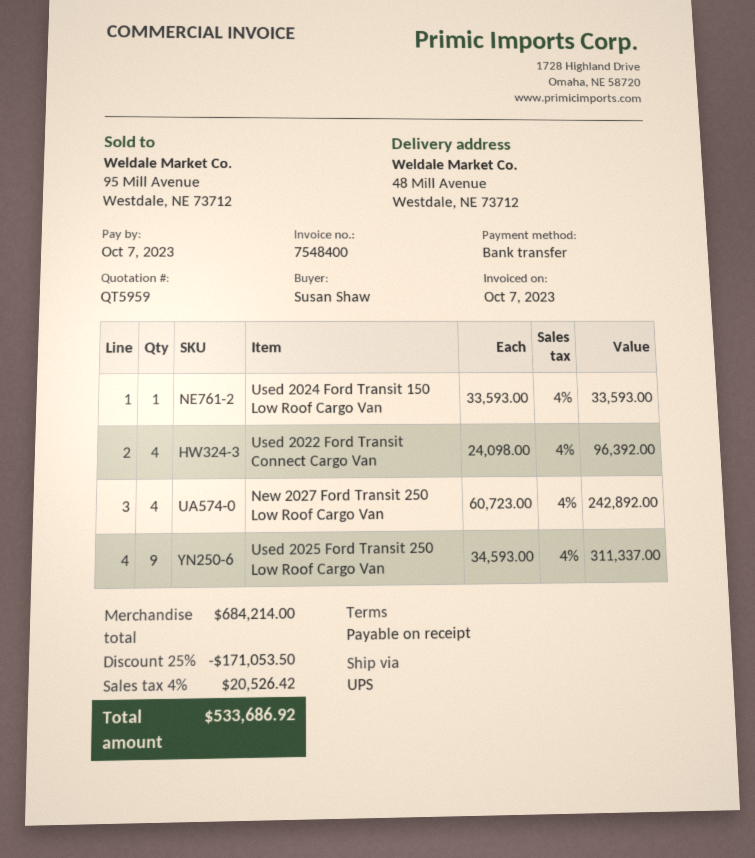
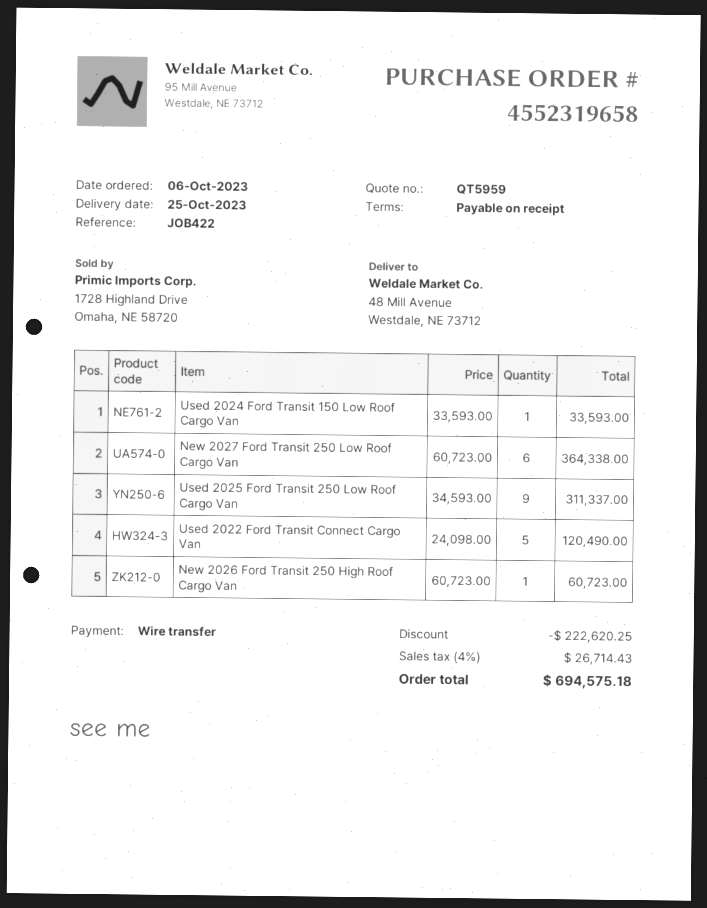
Used 2022 Ford Transit Connect Cargo Van: 4 x 24098.00 = 96392.00 -> 5 x 24098.00 = 120490.00
New 2027 Ford Transit 250 Low Roof Cargo Van: 4 x 60723.00 = 242892.00 -> 6 x 60723.00 = 364338.00
New 2026 Ford Transit 250 High Roof Cargo Van: none -> 1 x 60723.00 = 60723.00
discount: 171053.50 -> 222620.25
tax: 4% = 20526.42 -> 4% = 26714.43
total: 533686.92 -> 694575.18

